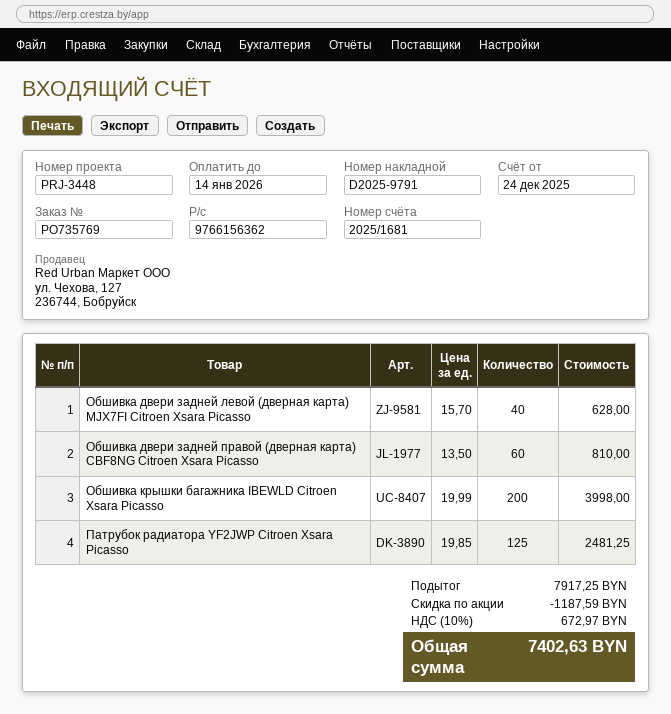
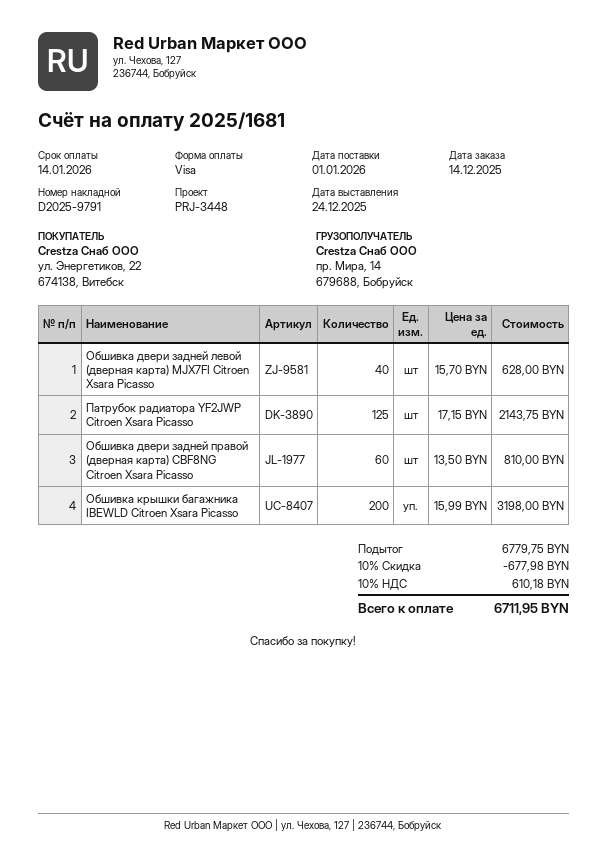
Обшивка крышки багажника IBEWLD Citroen Xsara Picasso: 200 x 19.99 = 3998.00 -> 200 x 15.99 = 3198.00
Патрубок радиатора YF2JWP Citroen Xsara Picasso: 125 x 19.85 = 2481.25 -> 125 x 17.15 = 2143.75
subtotal: 7917.25 -> 6779.75
discount: 1187.59 -> 677.98
tax: 10% = 672.97 -> 10% = 610.18
total: 7402.63 -> 6711.95

